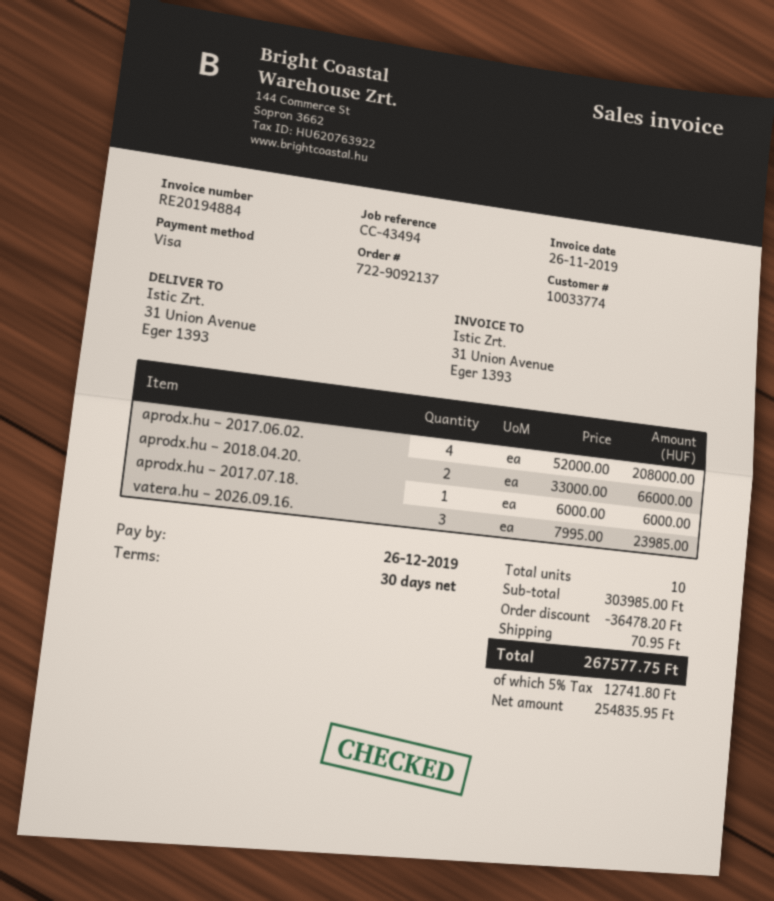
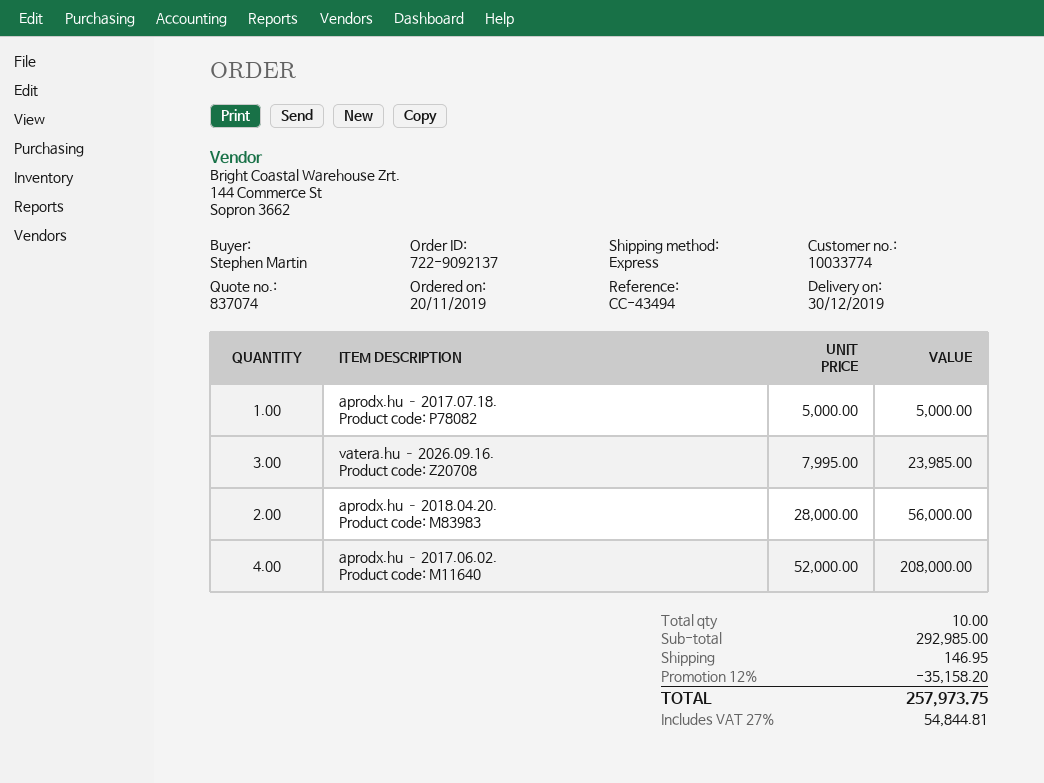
aprodx.hu – 2018.04.20.: 2 x 33000.00 = 66000.00 -> 2 x 28000.00 = 56000.00
aprodx.hu – 2017.07.18.: 1 x 6000.00 = 6000.00 -> 1 x 5000.00 = 5000.00
subtotal: 303985.00 -> 292985.00
discount: 36478.20 -> 35158.20
shipping: 70.95 -> 146.95
tax: 5% = 12741.80 -> 27% = 54844.81
total: 267577.75 -> 257973.75

